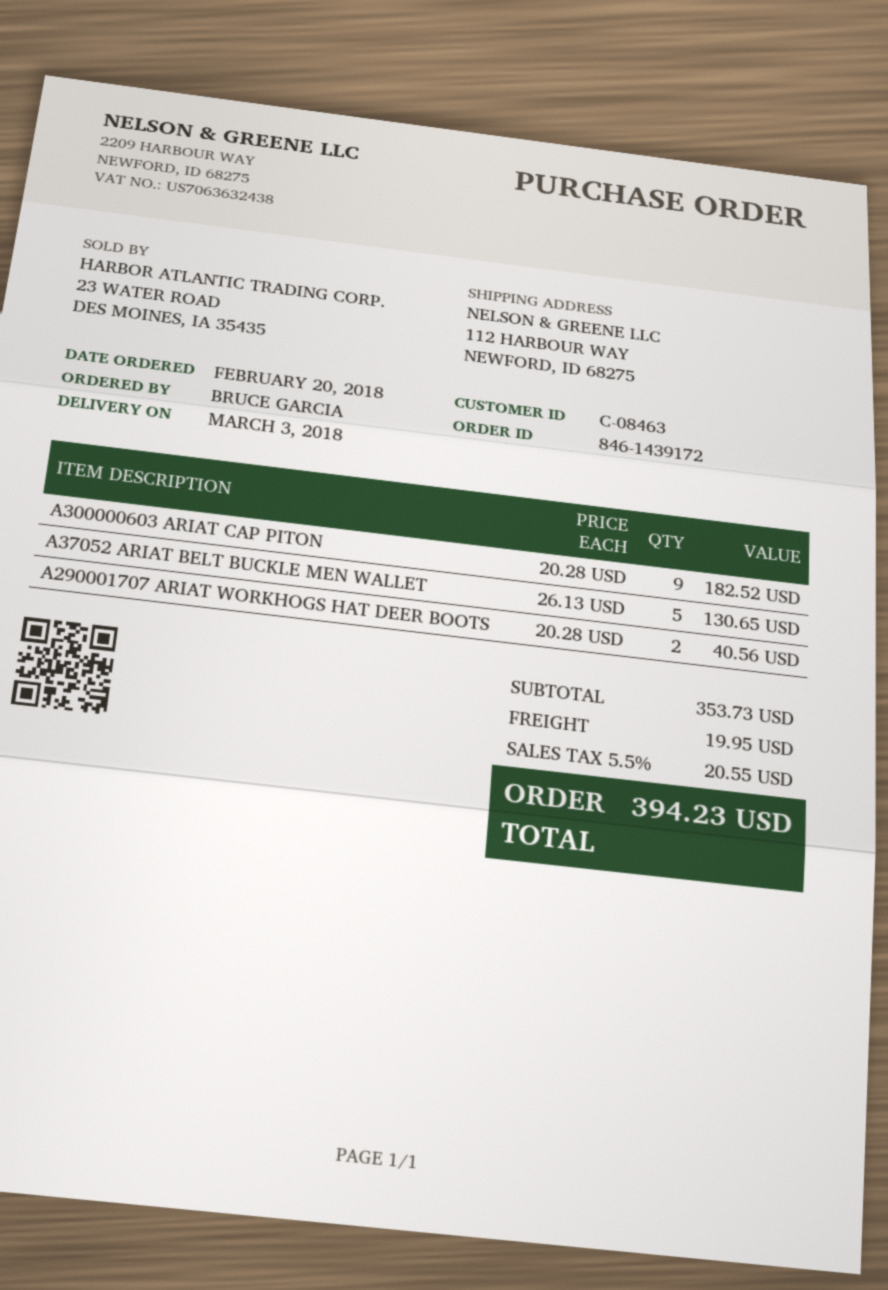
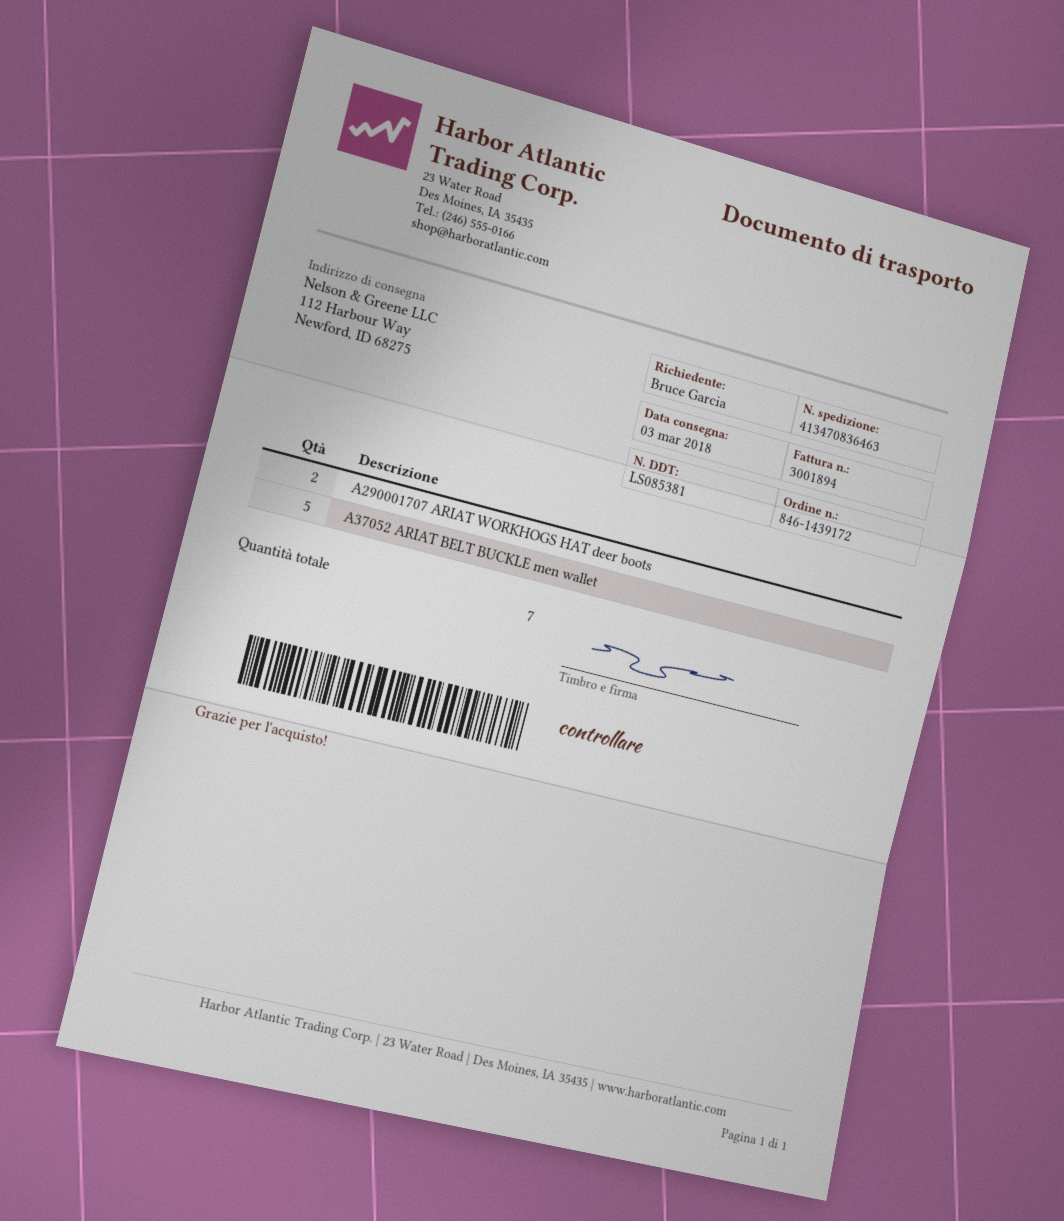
A300000603 ARIAT CAP PITON: 9 -> none

